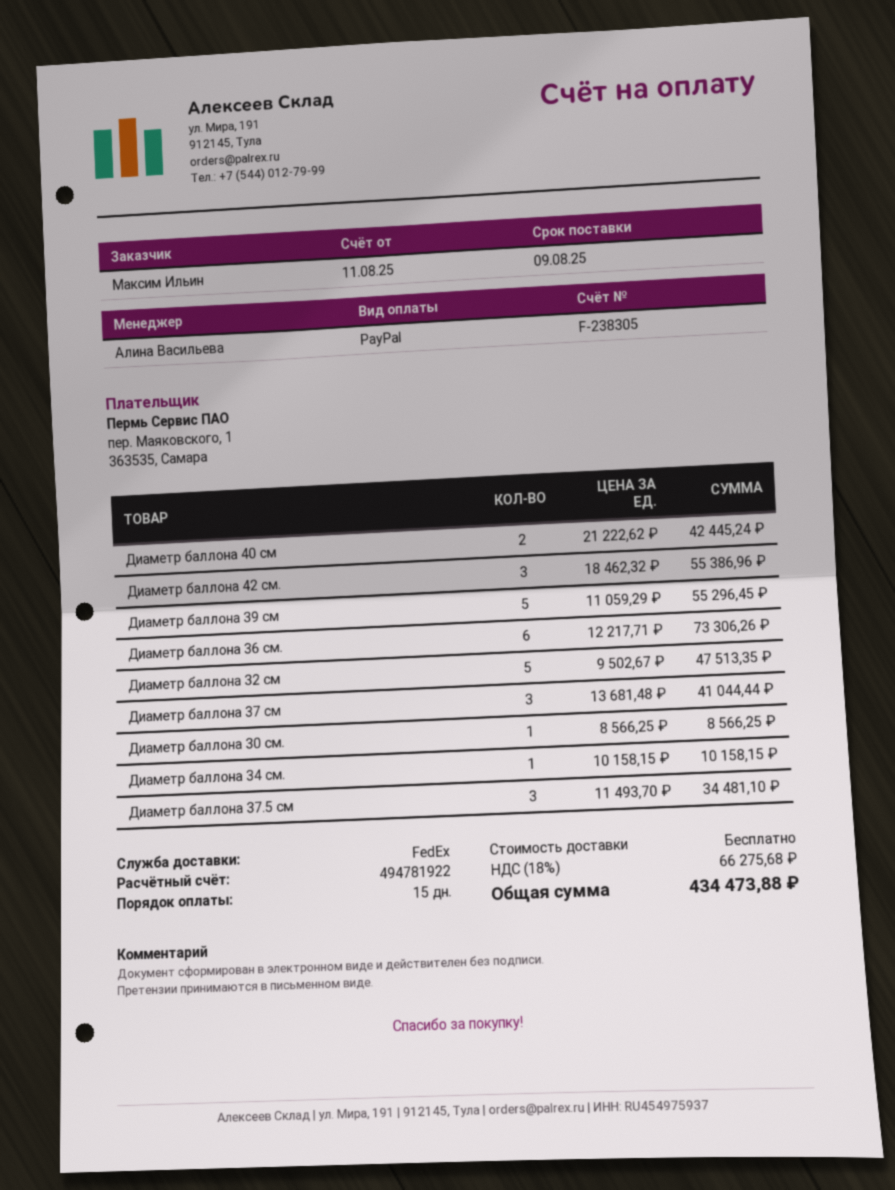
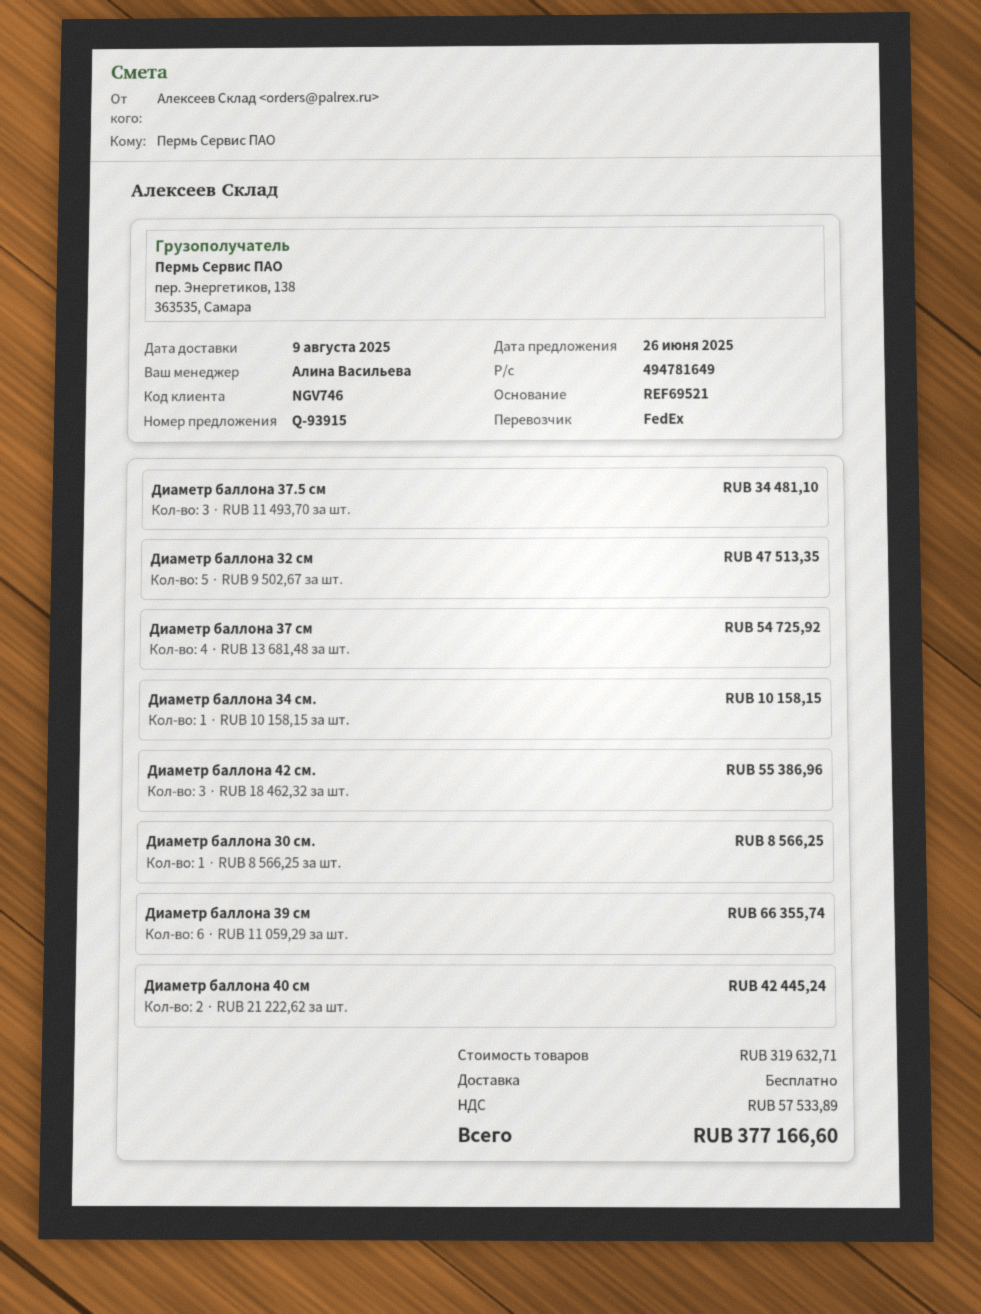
bank account: 494781922 -> 494781649
Диаметр баллона 39 см: 5 x 11059.29 = 55296.45 -> 6 x 11059.29 = 66355.74
Диаметр баллона 36 см.: 6 x 12217.71 = 73306.26 -> none
Диаметр баллона 37 см: 3 x 13681.48 = 41044.44 -> 4 x 13681.48 = 54725.92
tax: 66275.68 -> 57533.89
total: 434473.88 -> 377166.60

